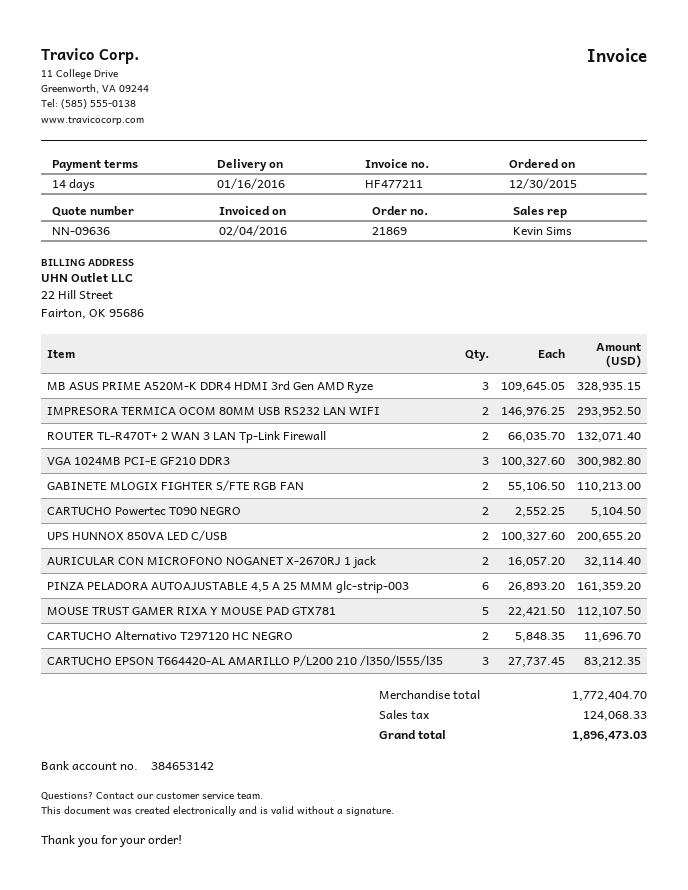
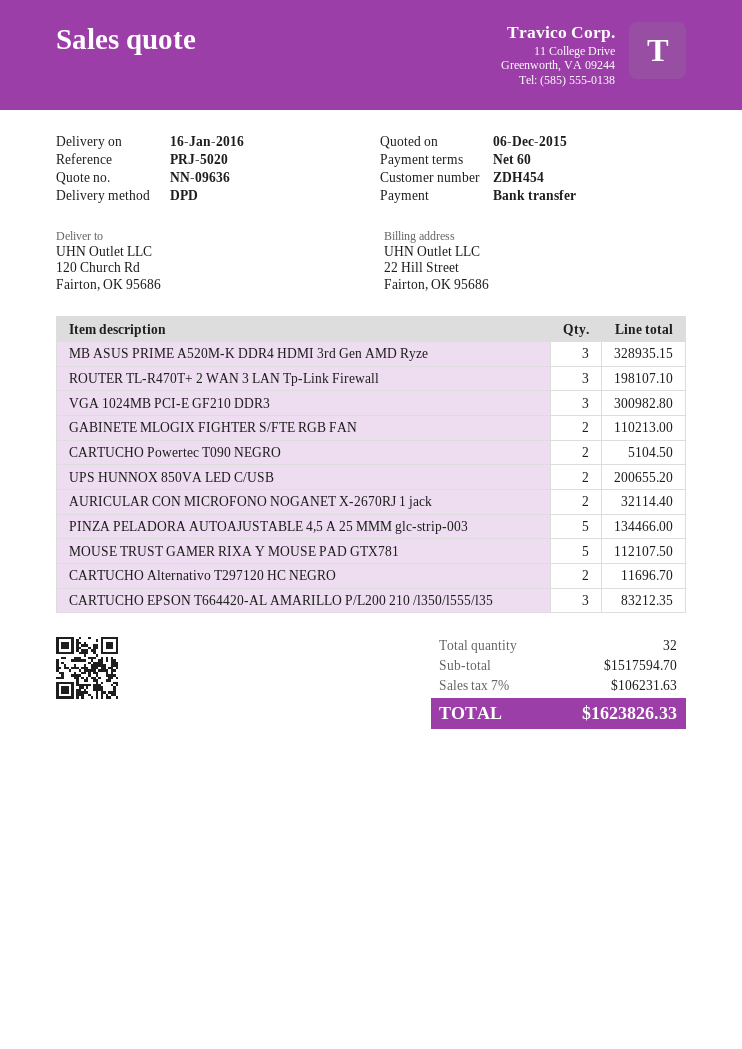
payment terms: 14 days -> 60 days
IMPRESORA TERMICA OCOM 80MM USB RS232 LAN WIFI: 2 for 293952.50 -> none
ROUTER TL-R470T+ 2 WAN 3 LAN Tp-Link Firewall: 2 for 132071.40 -> 3 for 198107.10
PINZA PELADORA AUTOAJUSTABLE 4,5 A 25 MMM glc-strip-003: 6 for 161359.20 -> 5 for 134466.00
subtotal: 1772404.70 -> 1517594.70
tax: 124068.33 -> 106231.63
total: 1896473.03 -> 1623826.33

